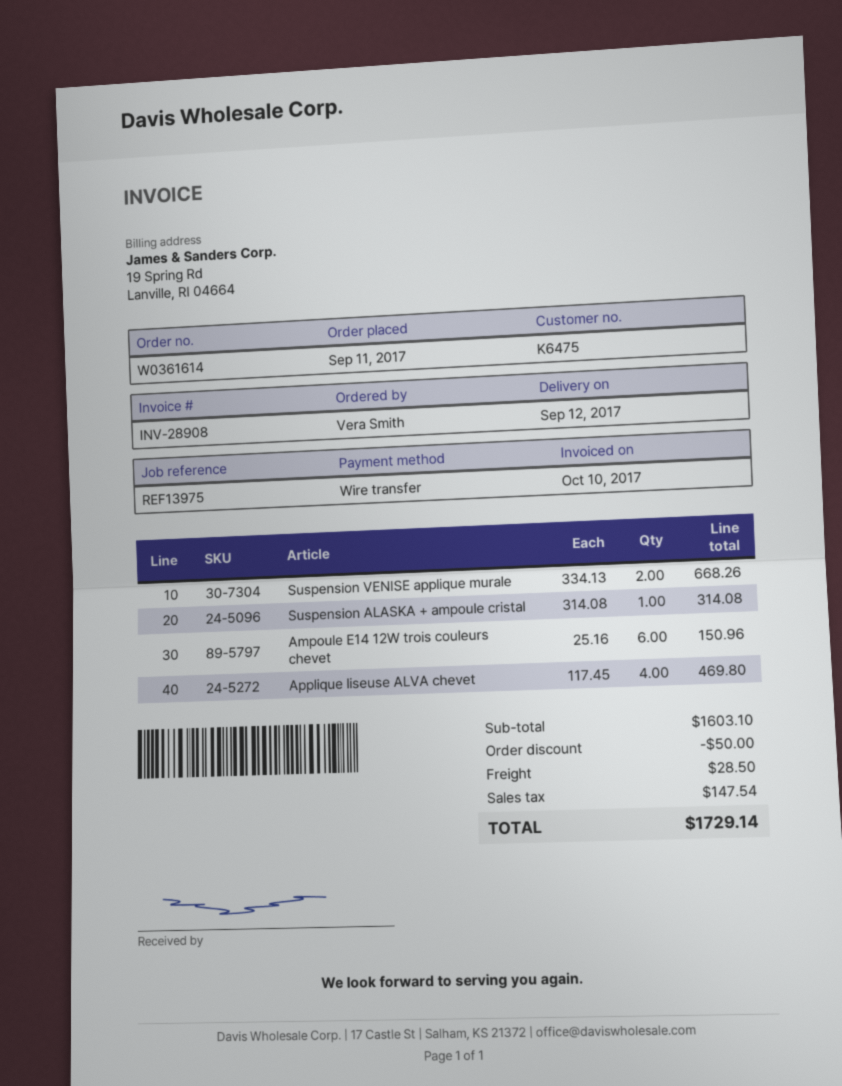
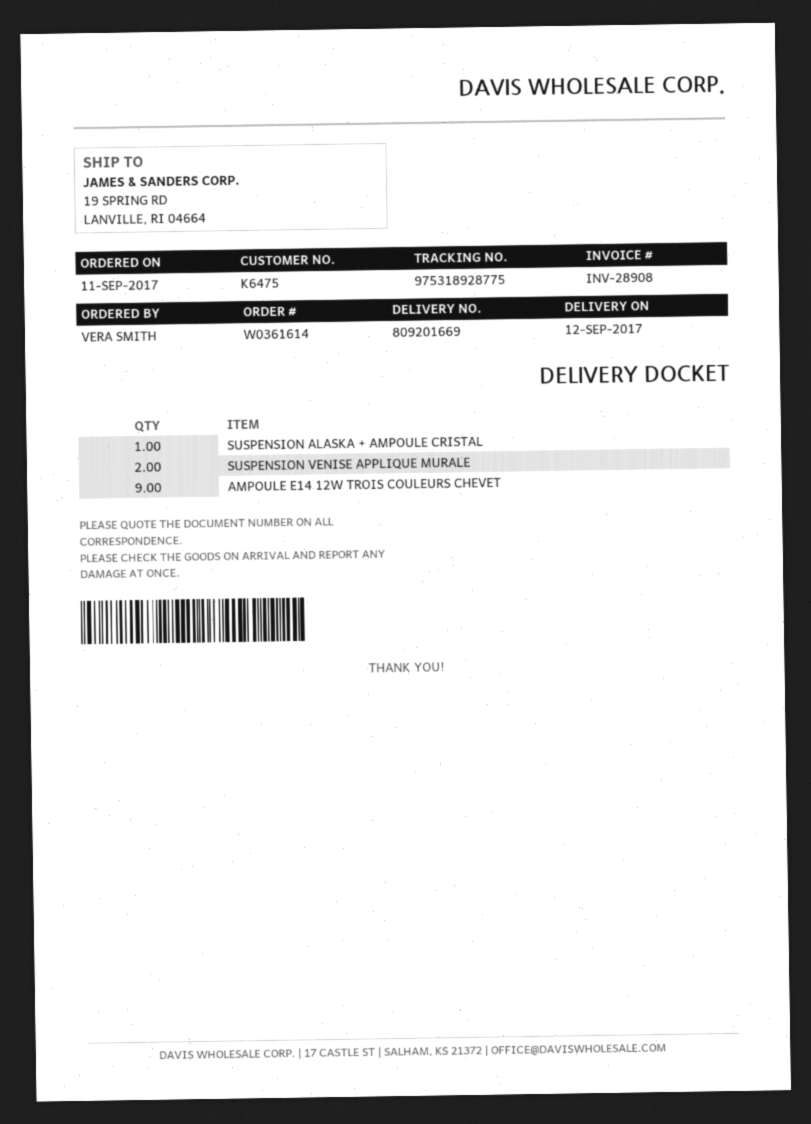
Ampoule E14 12W trois couleurs chevet: 6 -> 9
Applique liseuse ALVA chevet: 4 -> none

